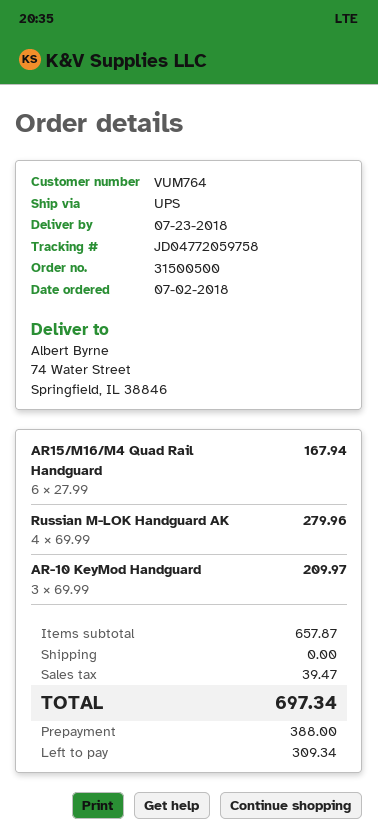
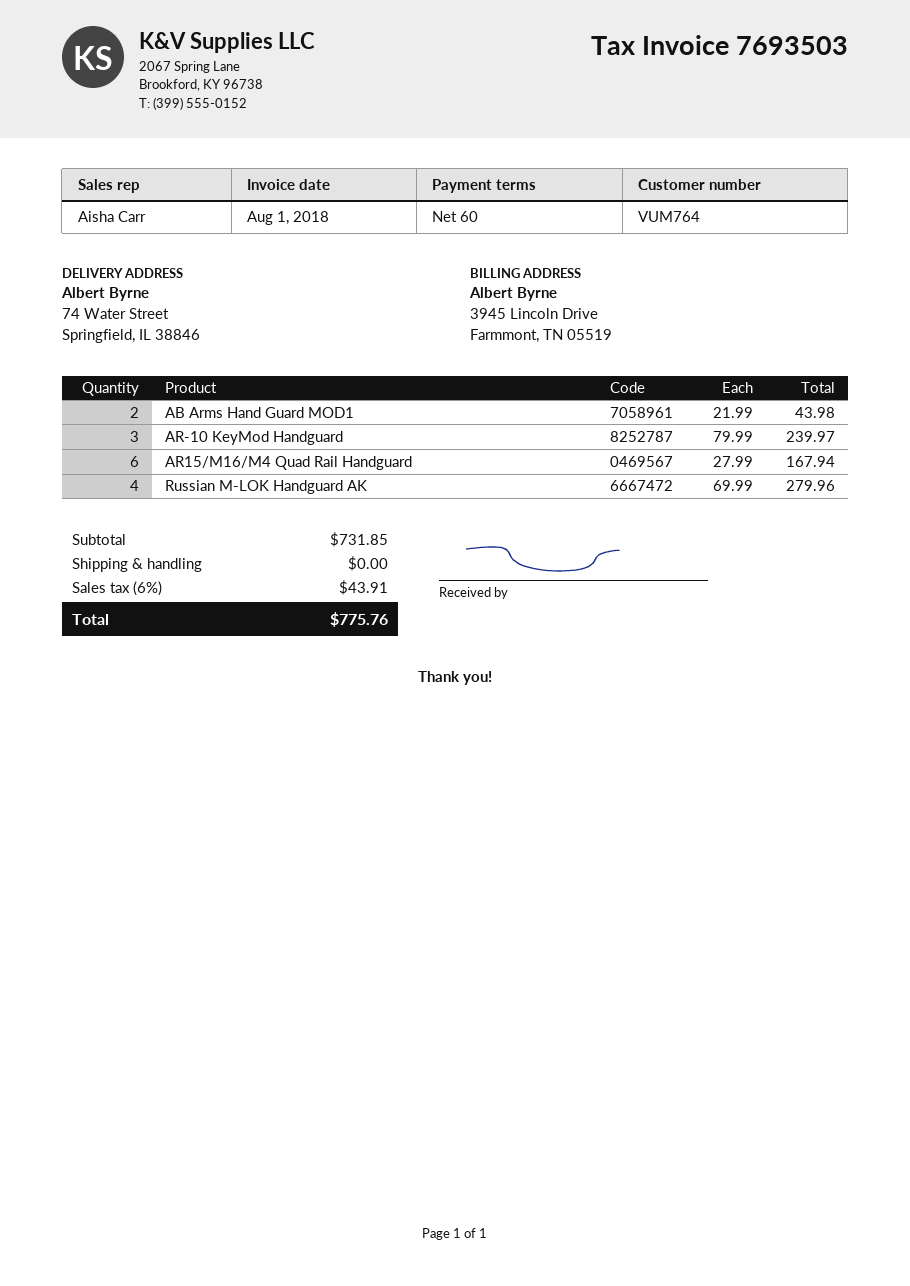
AR-10 KeyMod Handguard: 3 x 69.99 = 209.97 -> 3 x 79.99 = 239.97
AB Arms Hand Guard MOD1: none -> 2 x 21.99 = 43.98
subtotal: 657.87 -> 731.85
tax: 39.47 -> 43.91
total: 697.34 -> 775.76

